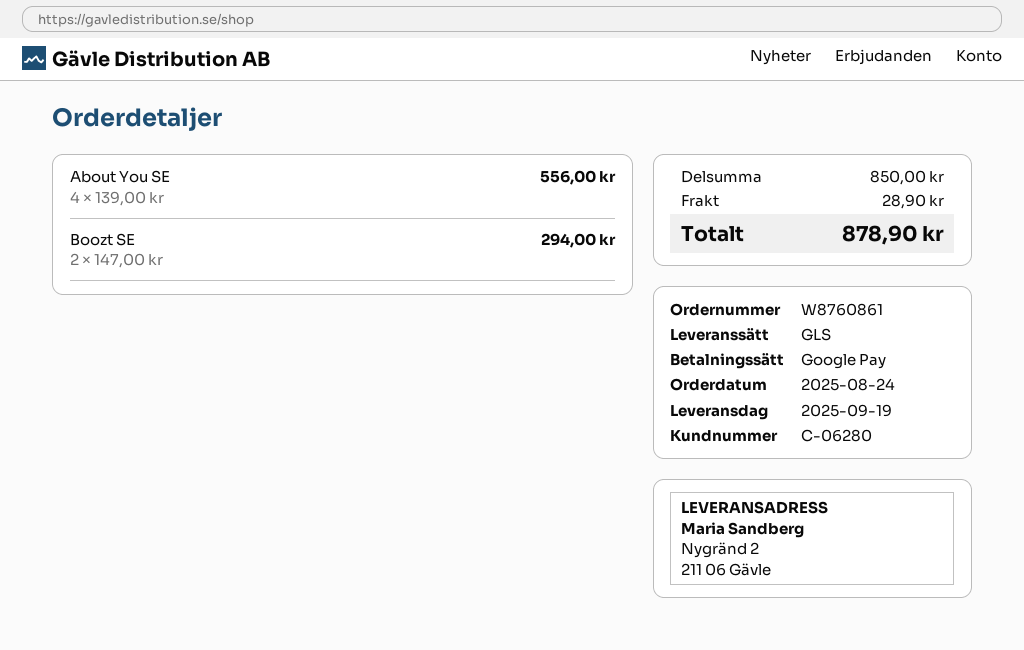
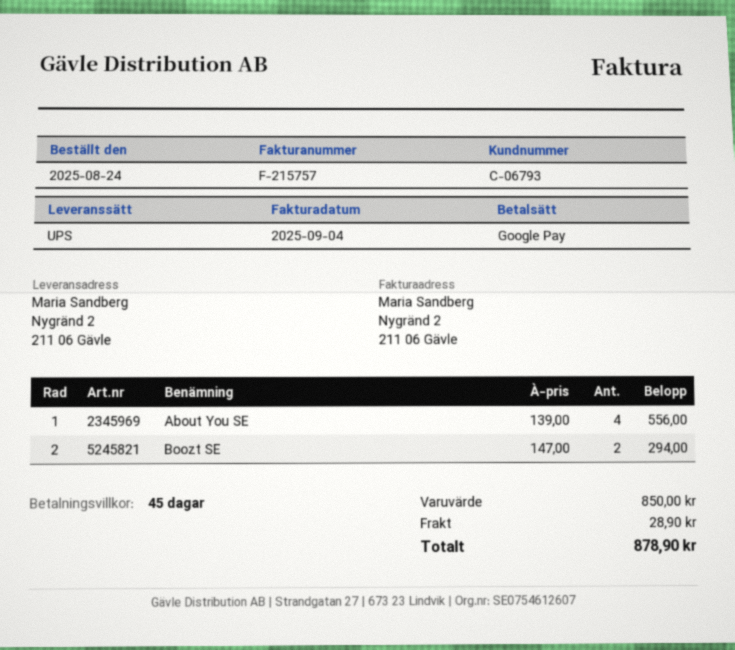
customer number: C-06280 -> C-06793
shipping method: GLS -> UPS

